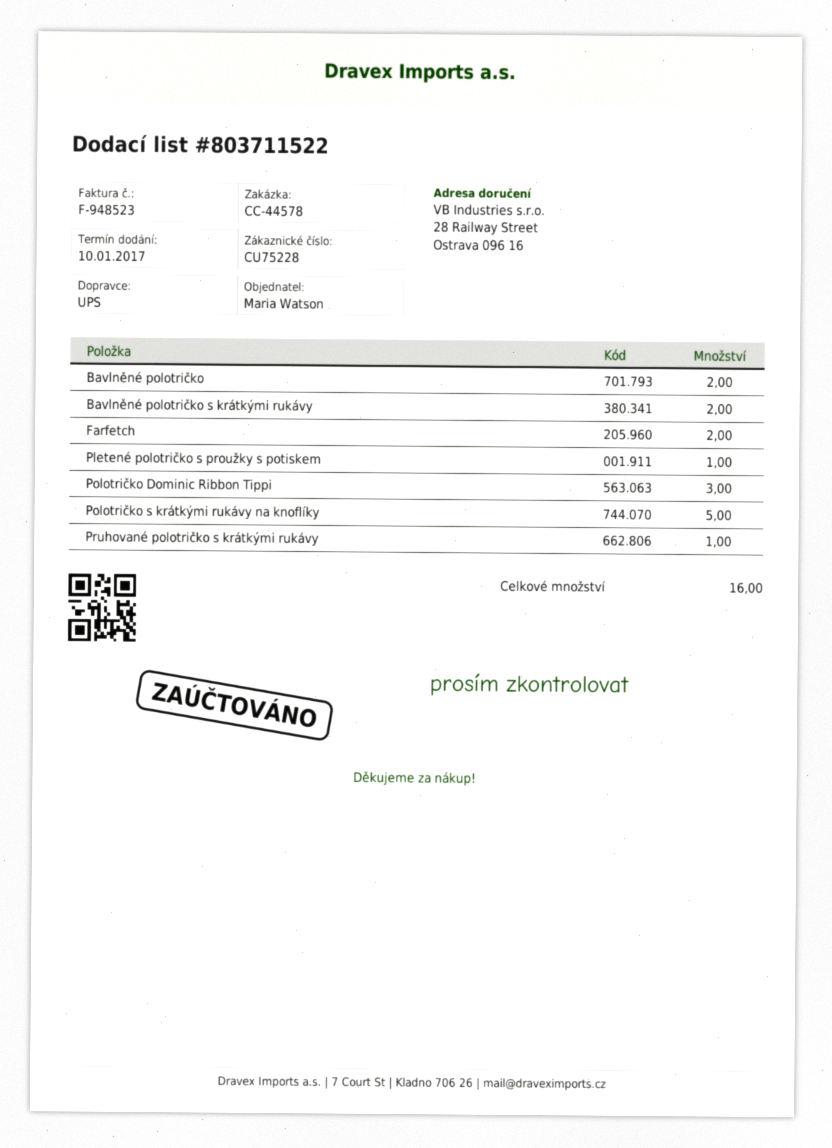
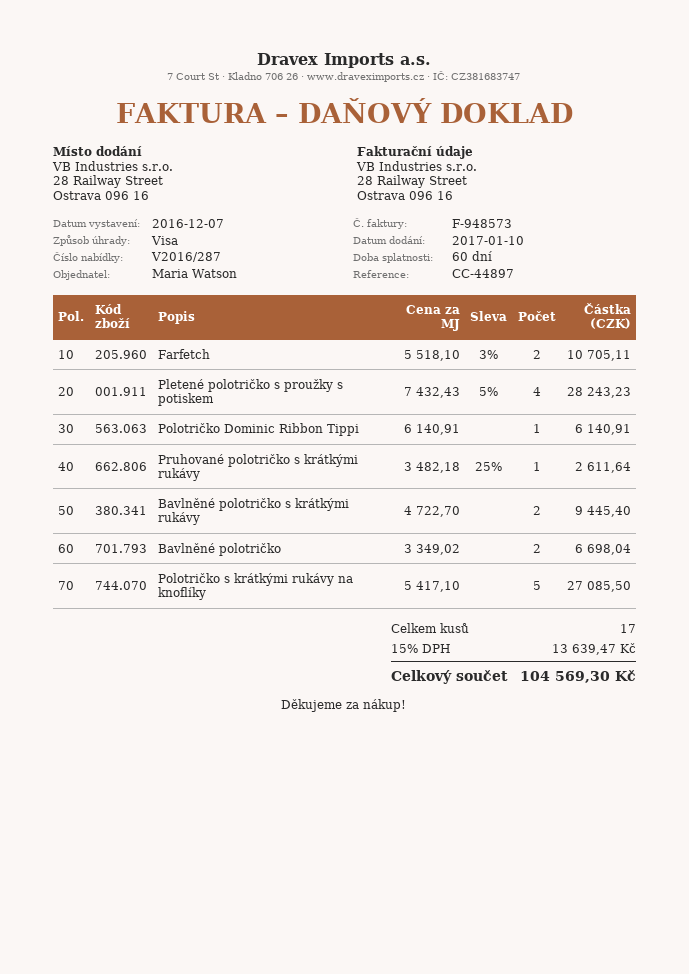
invoice number: F-948523 -> F-948573
reference: CC-44578 -> CC-44897
Pletené polotričko s proužky s potiskem: 1 -> 4
Polotričko Dominic Ribbon Tippi: 3 -> 1
total quantity: 16 -> 17

